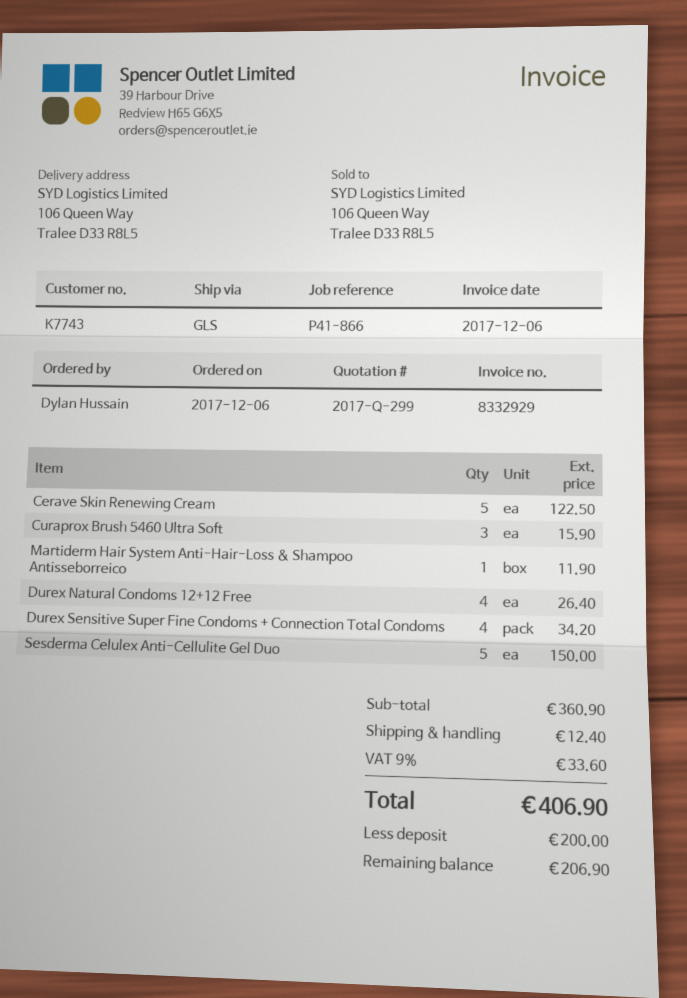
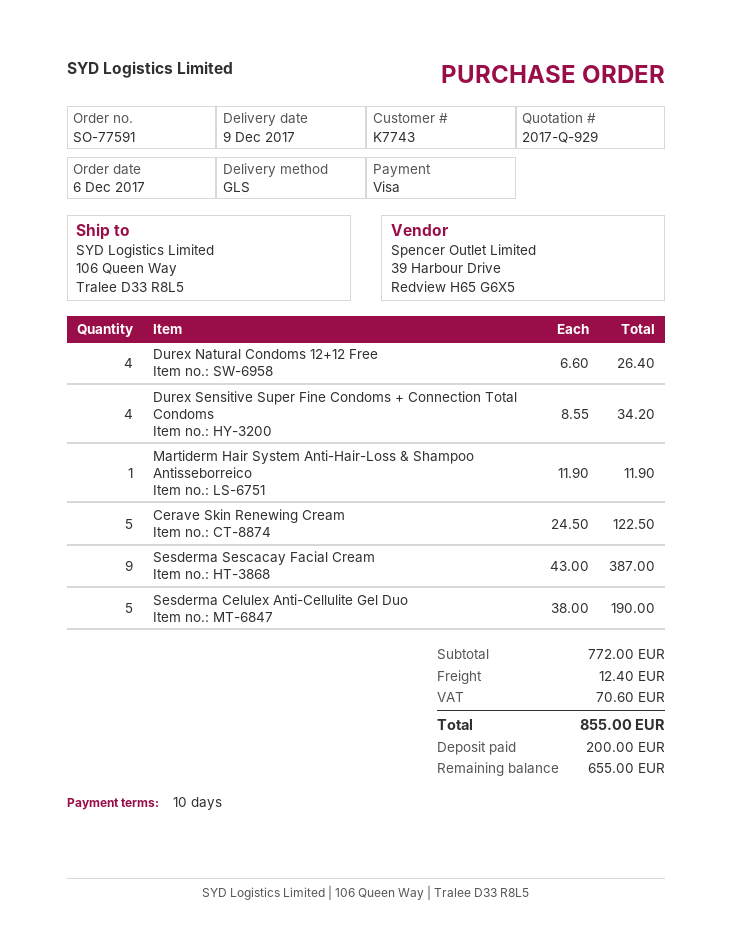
quote number: 2017-Q-299 -> 2017-Q-929
Curaprox Brush 5460 Ultra Soft: 3 for 15.90 -> none
Sesderma Celulex Anti-Cellulite Gel Duo: 5 for 150.00 -> 5 for 190.00
Sesderma Sescacay Facial Cream: none -> 9 for 387.00
subtotal: 360.90 -> 772.00
tax: 33.60 -> 70.60
total: 406.90 -> 855.00
balance: 206.90 -> 655.00

